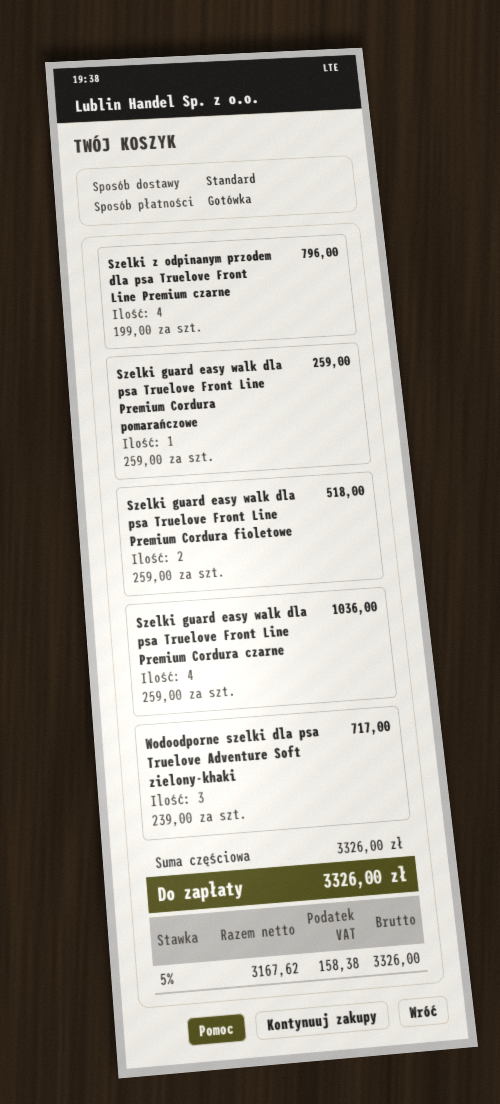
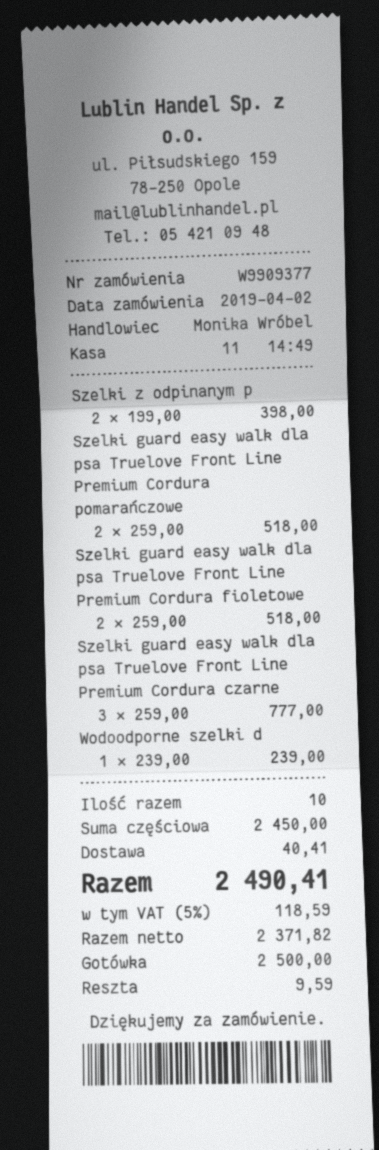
Szelki z odpinanym przodem dla psa Truelove Front Line Premium czarne: 4 x 199.00 = 796.00 -> 2 x 199.00 = 398.00
Szelki guard easy walk dla psa Truelove Front Line Premium Cordura pomarańczowe: 1 x 259.00 = 259.00 -> 2 x 259.00 = 518.00
Szelki guard easy walk dla psa Truelove Front Line Premium Cordura czarne: 4 x 259.00 = 1036.00 -> 3 x 259.00 = 777.00
Wodoodporne szelki dla psa Truelove Adventure Soft zielony-khaki: 3 x 239.00 = 717.00 -> 1 x 239.00 = 239.00
subtotal: 3326.00 -> 2450.00
shipping: none -> 40.41
net: 3167.62 -> 2371.82
tax: 5% = 158.38 -> 5% = 118.59
total: 3326.00 -> 2490.41

